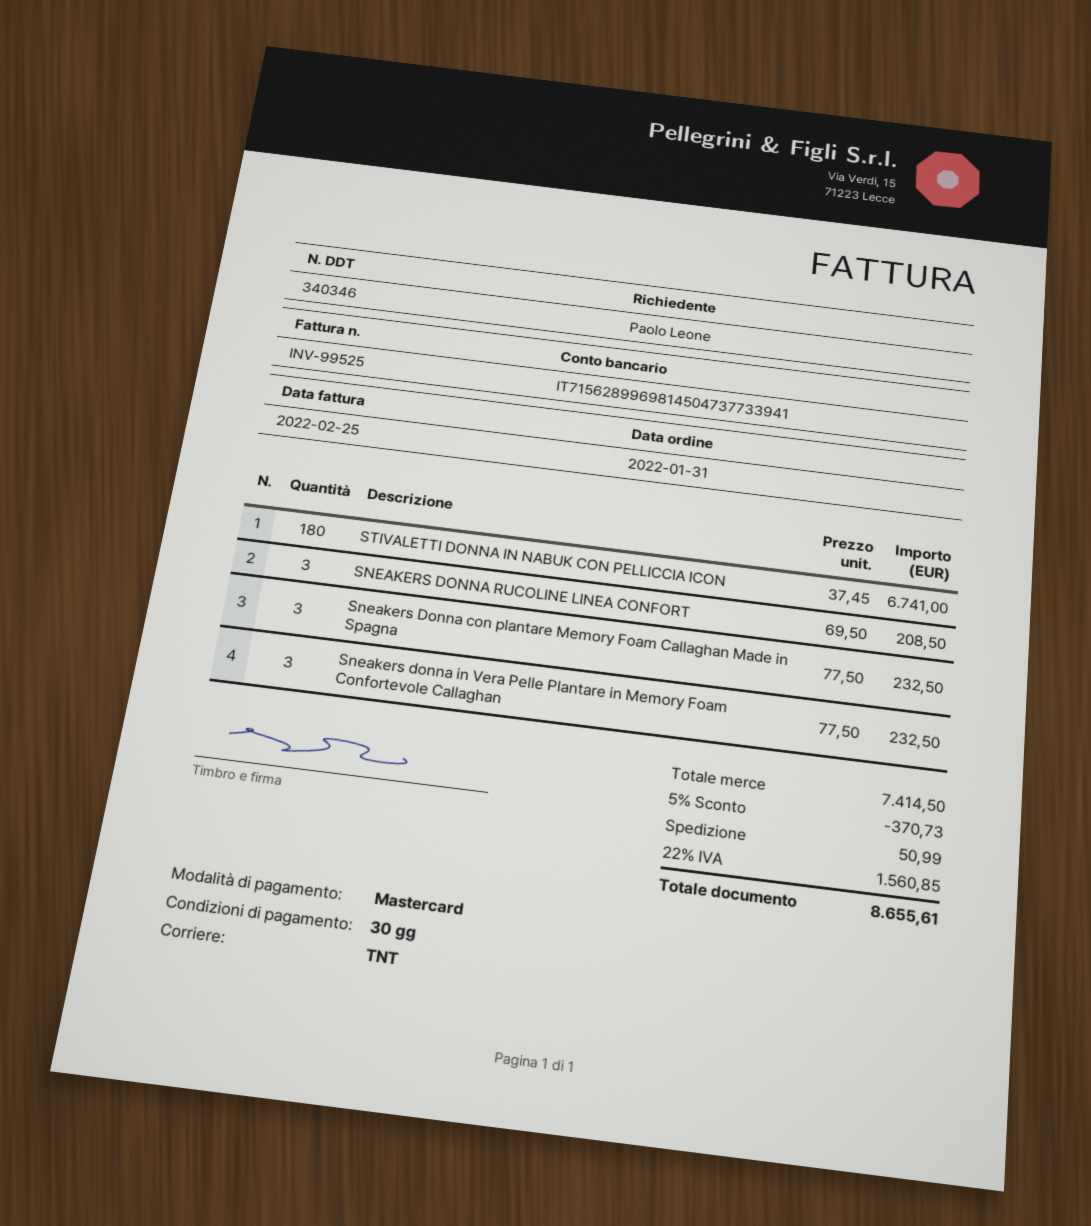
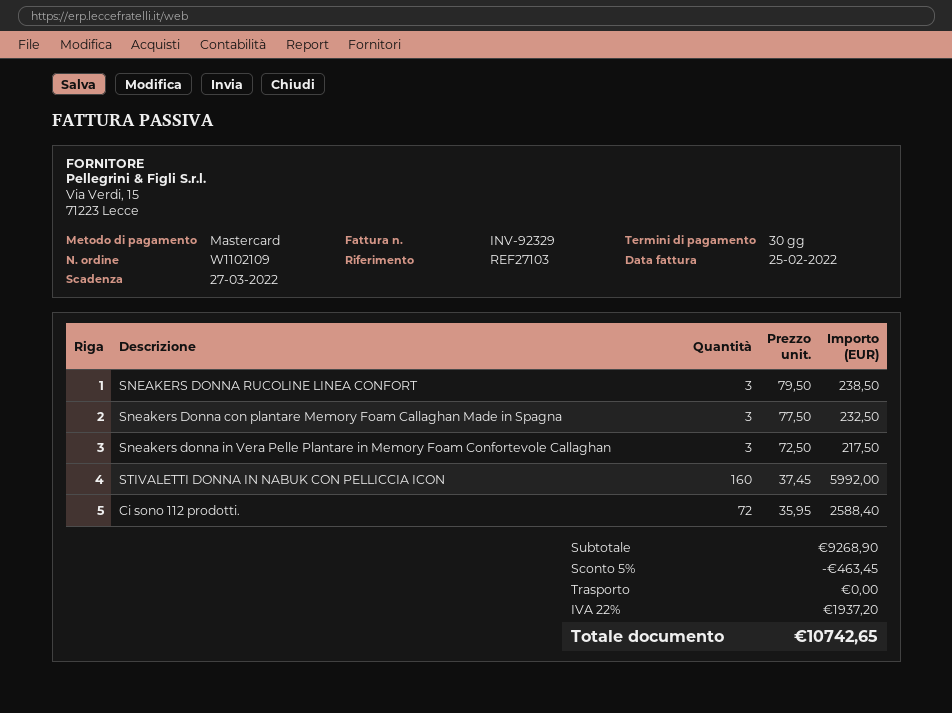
invoice number: INV-99525 -> INV-92329
STIVALETTI DONNA IN NABUK CON PELLICCIA ICON: 180 x 37.45 = 6741.00 -> 160 x 37.45 = 5992.00
SNEAKERS DONNA RUCOLINE LINEA CONFORT: 3 x 69.50 = 208.50 -> 3 x 79.50 = 238.50
Sneakers donna in Vera Pelle Plantare in Memory Foam Confortevole Callaghan: 3 x 77.50 = 232.50 -> 3 x 72.50 = 217.50
Ci sono 112 prodotti.: none -> 72 x 35.95 = 2588.40
subtotal: 7414.50 -> 9268.90
discount: 5% = 370.73 -> 5% = 463.45
shipping: 50.99 -> 0.00
tax: 22% = 1560.85 -> 22% = 1937.20
total: 8655.61 -> 10742.65

